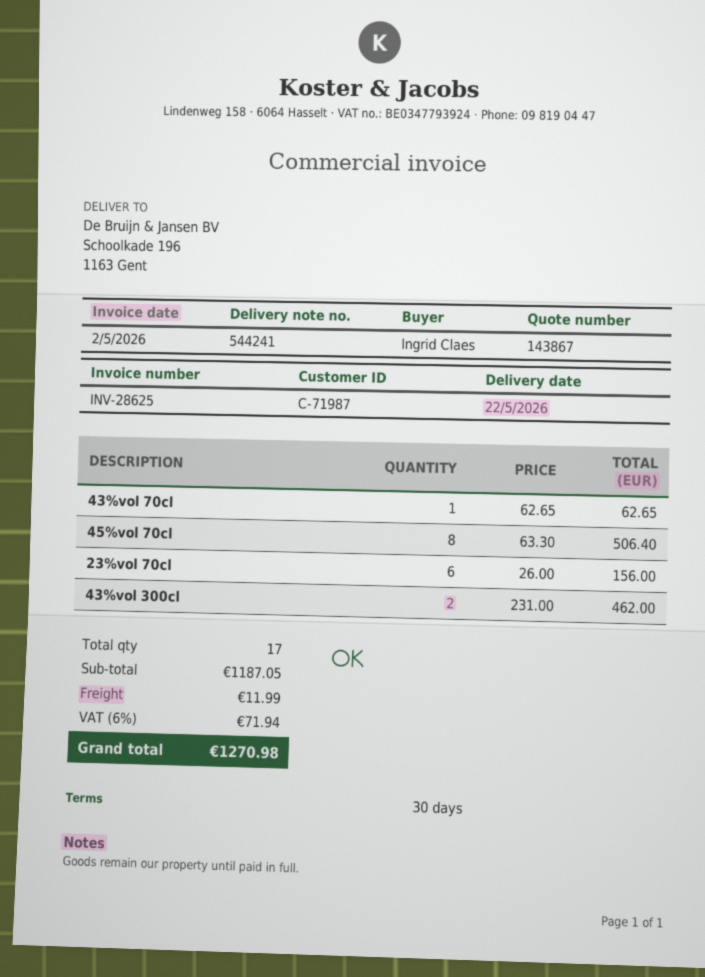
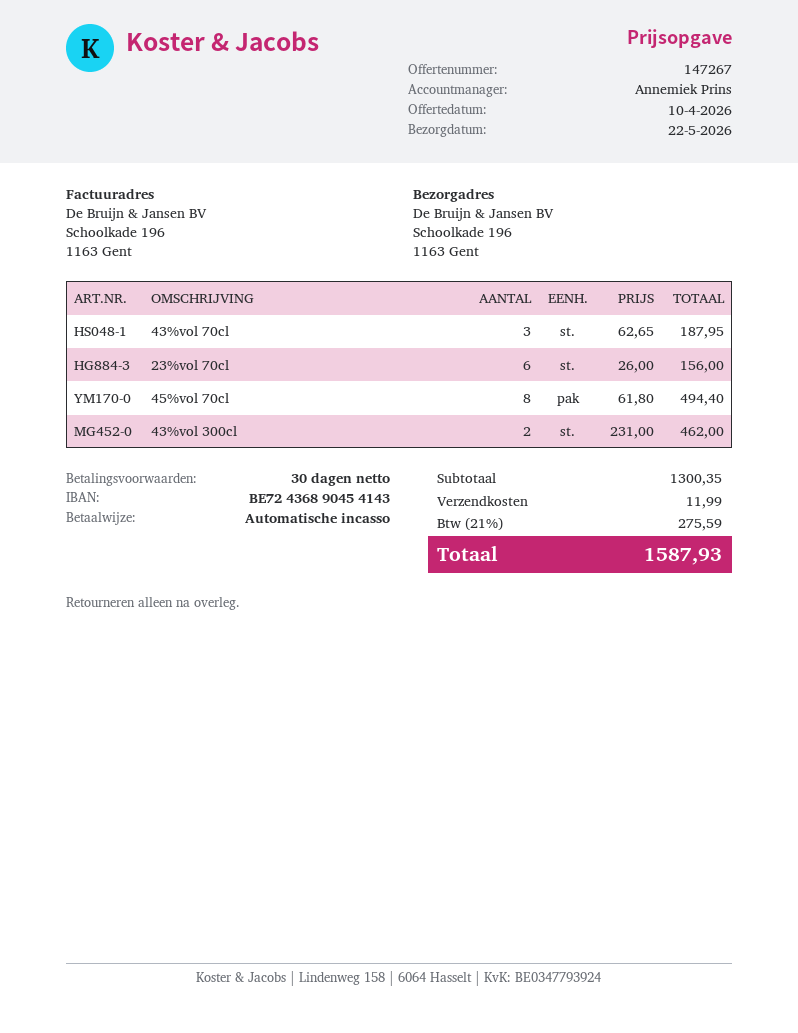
quote number: 143867 -> 147267
43%vol 70cl: 1 x 62.65 = 62.65 -> 3 x 62.65 = 187.95
45%vol 70cl: 8 x 63.30 = 506.40 -> 8 x 61.80 = 494.40
subtotal: 1187.05 -> 1300.35
tax: 6% = 71.94 -> 21% = 275.59
total: 1270.98 -> 1587.93

